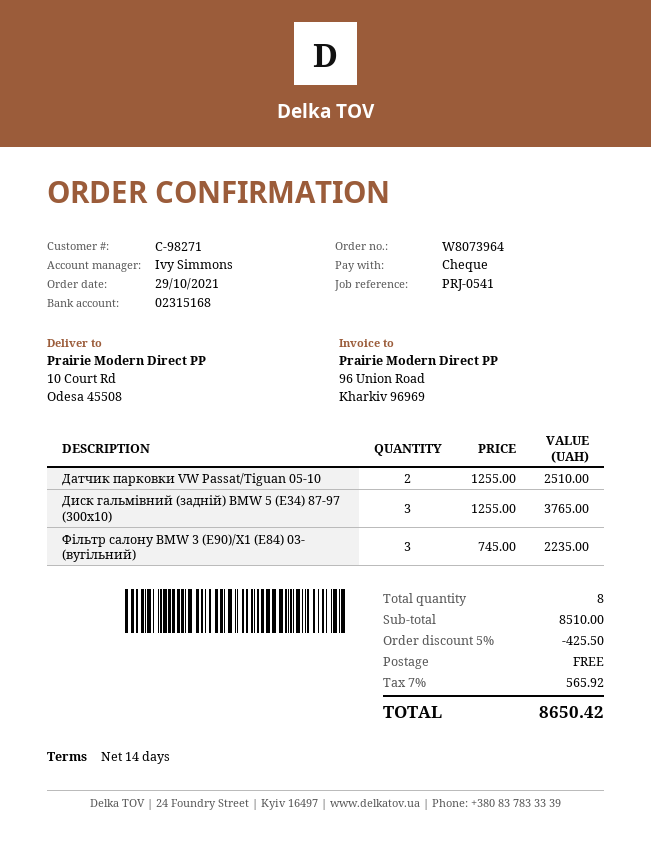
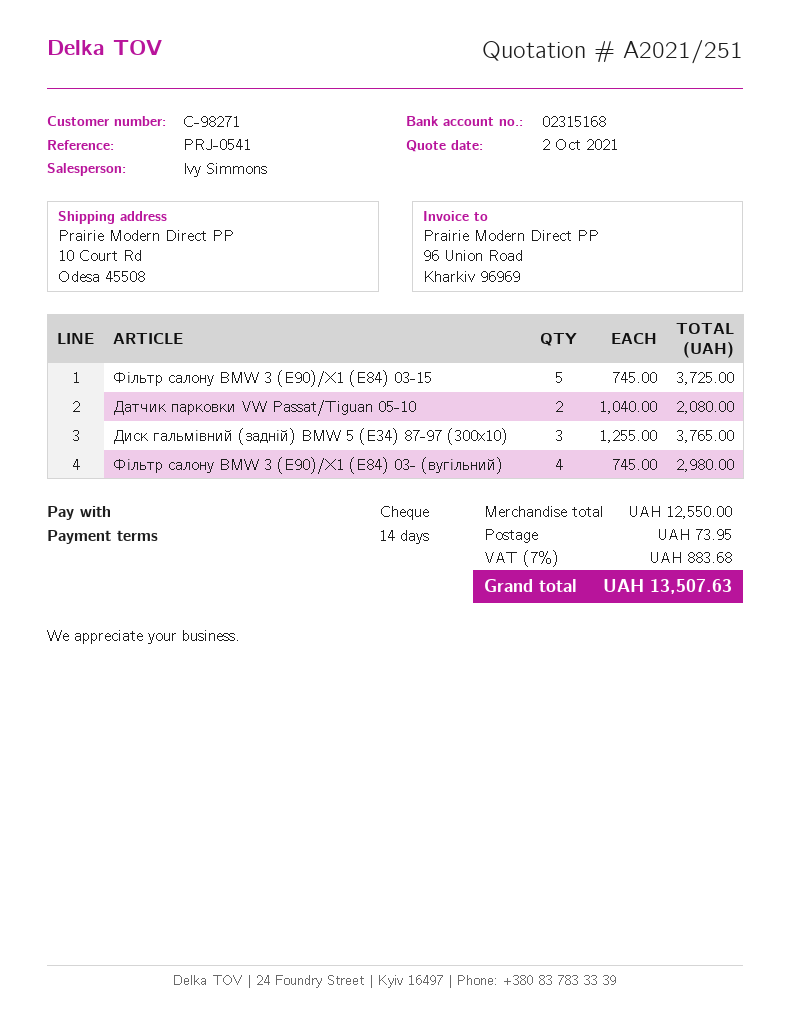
Датчик парковки VW Passat/Tiguan 05-10: 2 x 1255.00 = 2510.00 -> 2 x 1040.00 = 2080.00
Фільтр салону BMW 3 (E90)/X1 (E84) 03- (вугільний): 3 x 745.00 = 2235.00 -> 4 x 745.00 = 2980.00
Фільтр салону BMW 3 (E90)/X1 (E84) 03-15: none -> 5 x 745.00 = 3725.00
subtotal: 8510.00 -> 12550.00
discount: 5% = 425.50 -> none
shipping: 0.00 -> 73.95
tax: 7% = 565.92 -> 7% = 883.68
total: 8650.42 -> 13507.63

